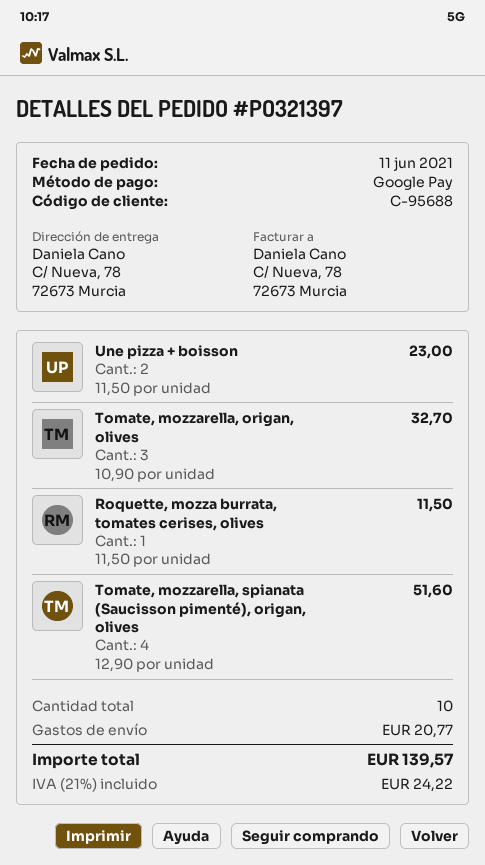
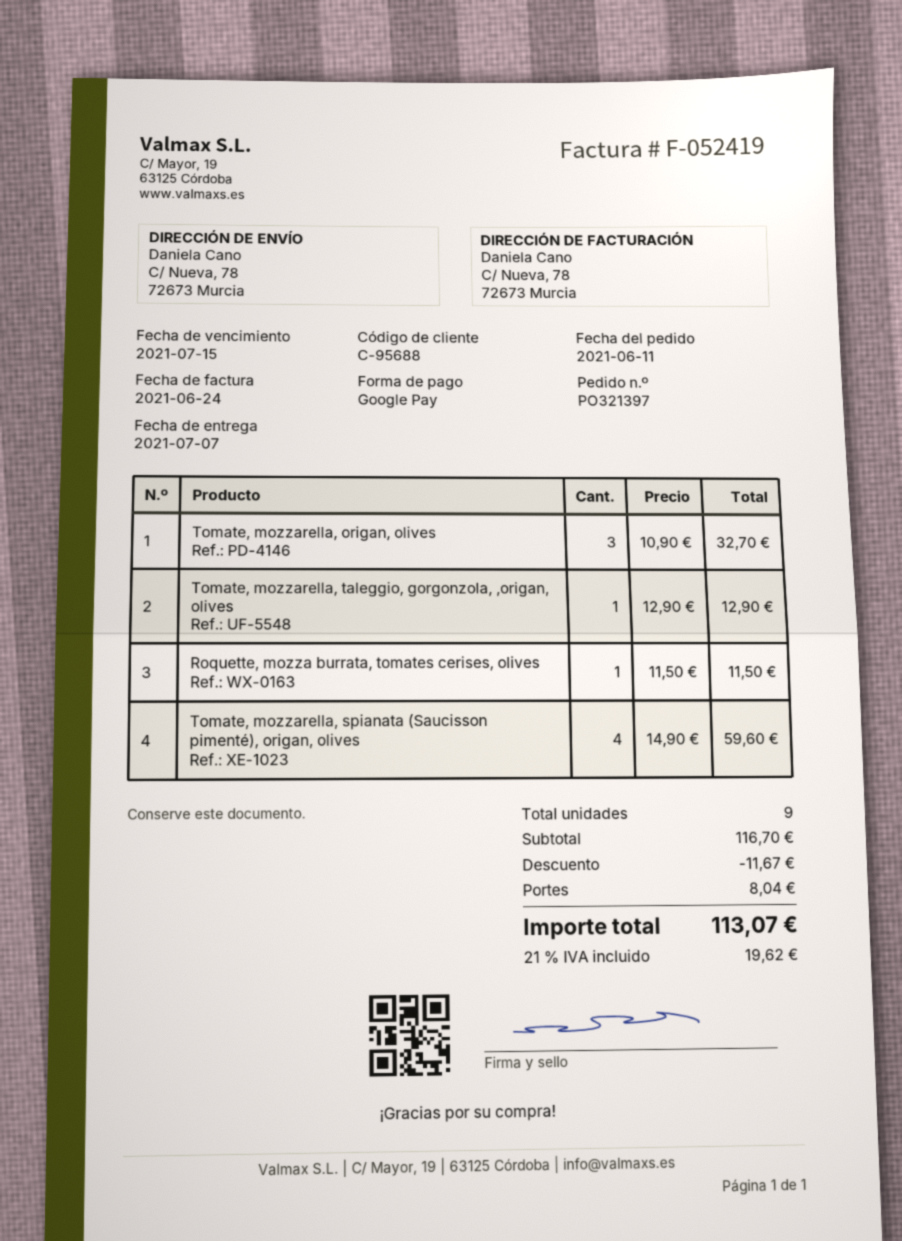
Une pizza + boisson: 2 x 11.50 = 23.00 -> none
Tomate, mozzarella, spianata (Saucisson pimenté), origan, olives: 4 x 12.90 = 51.60 -> 4 x 14.90 = 59.60
Tomate, mozzarella, taleggio, gorgonzola, ,origan, olives: none -> 1 x 12.90 = 12.90
total quantity: 10 -> 9
discount: none -> 11.67
shipping: 20.77 -> 8.04
tax: 21% = 24.22 -> 21% = 19.62
total: 139.57 -> 113.07

